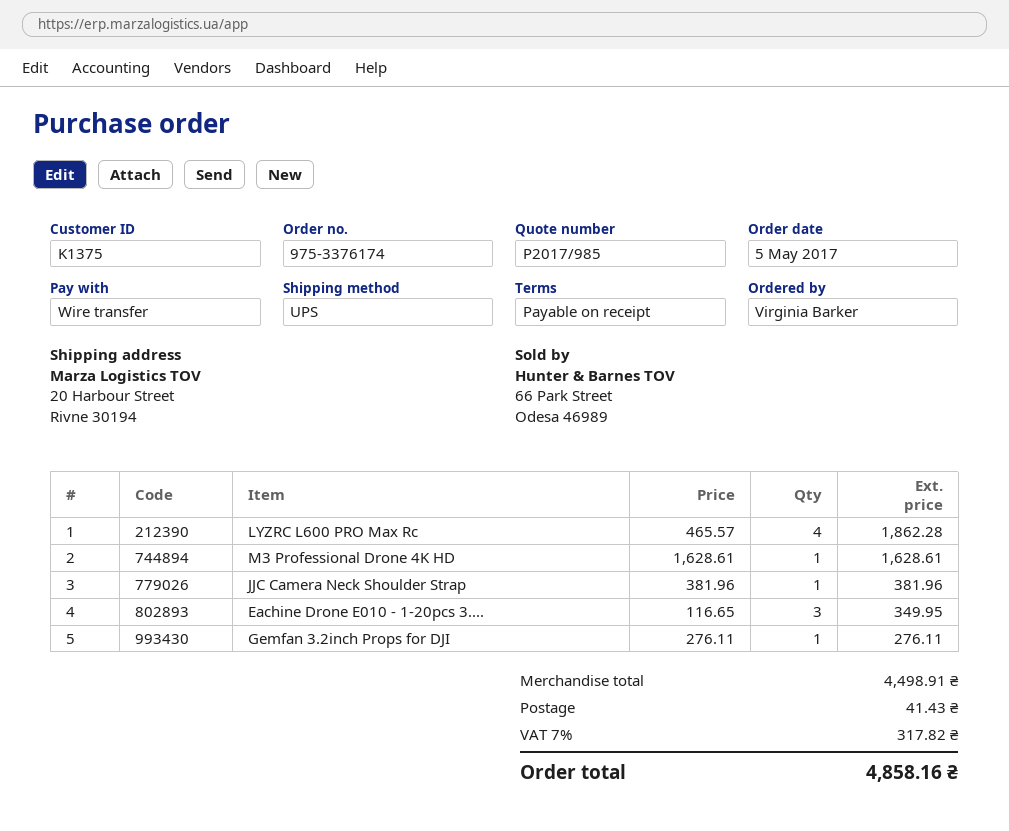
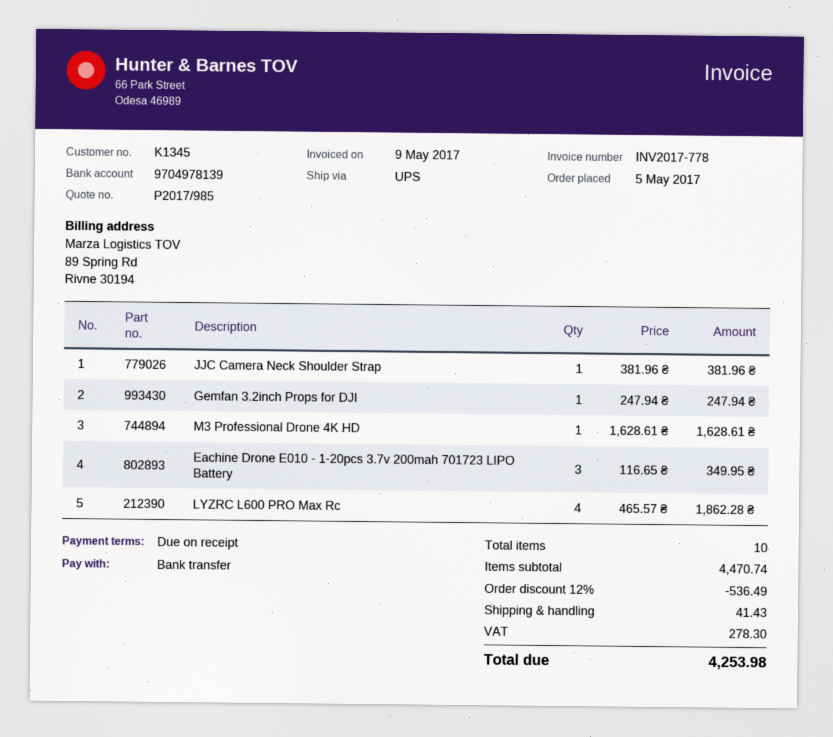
customer number: K1375 -> K1345
Gemfan 3.2inch Props for DJI: 1 x 276.11 = 276.11 -> 1 x 247.94 = 247.94
subtotal: 4498.91 -> 4470.74
discount: none -> 12% = 536.49
tax: 317.82 -> 278.30
total: 4858.16 -> 4253.98

